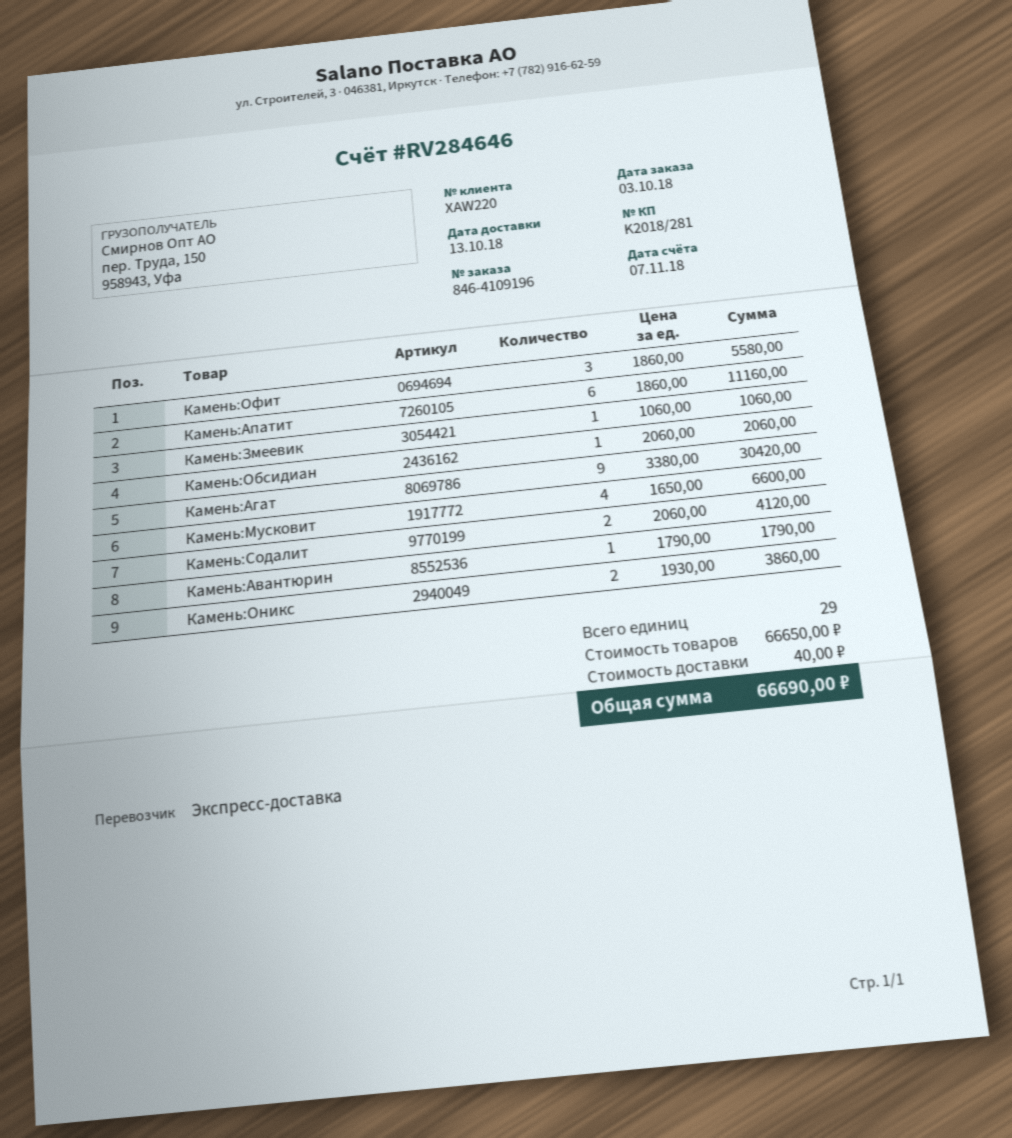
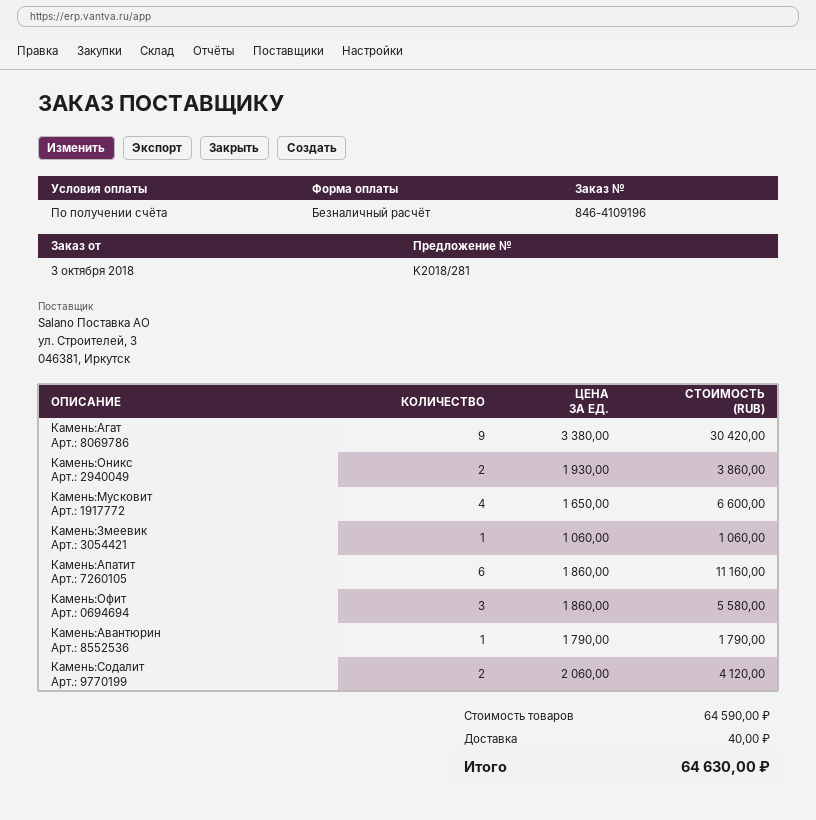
Камень:Обсидиан: 1 x 2060.00 = 2060.00 -> none
subtotal: 66650.00 -> 64590.00
total: 66690.00 -> 64630.00

